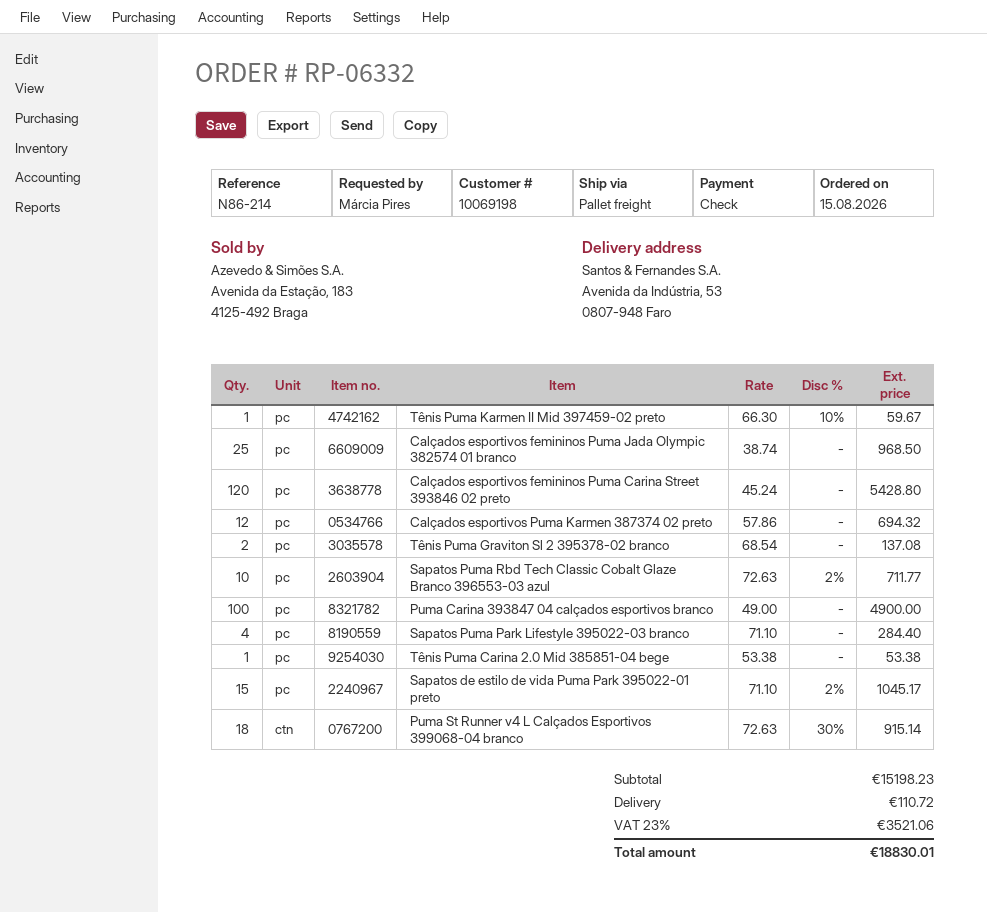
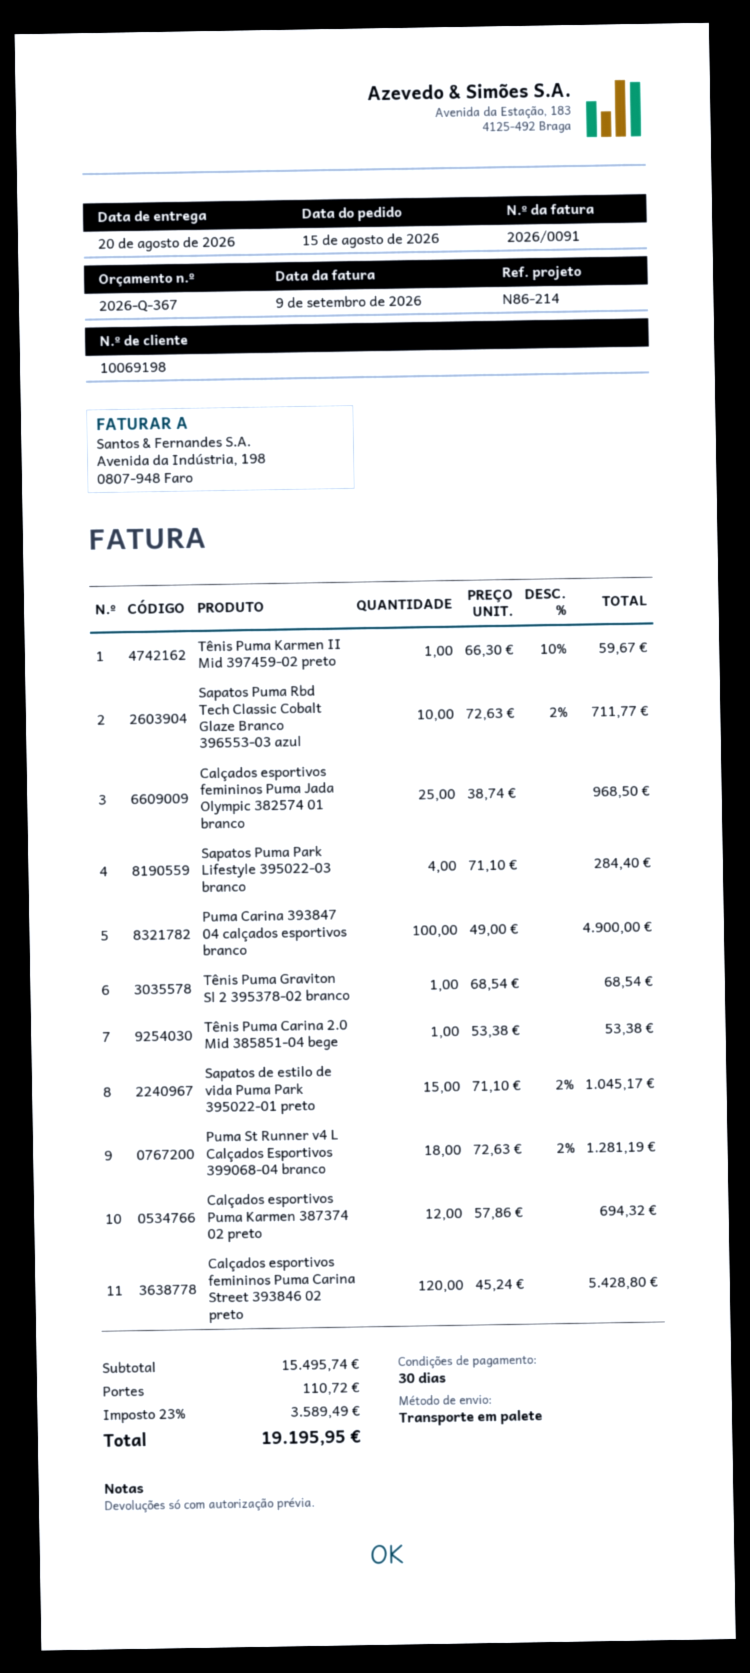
Tênis Puma Graviton Sl 2 395378-02 branco: 2 x 68.54 = 137.08 -> 1 x 68.54 = 68.54
Puma St Runner v4 L Calçados Esportivos 399068-04 branco: 18 x 72.63 - 30% = 915.14 -> 18 x 72.63 - 2% = 1281.19
subtotal: 15198.23 -> 15495.74
tax: 23% = 3521.06 -> 23% = 3589.49
total: 18830.01 -> 19195.95

